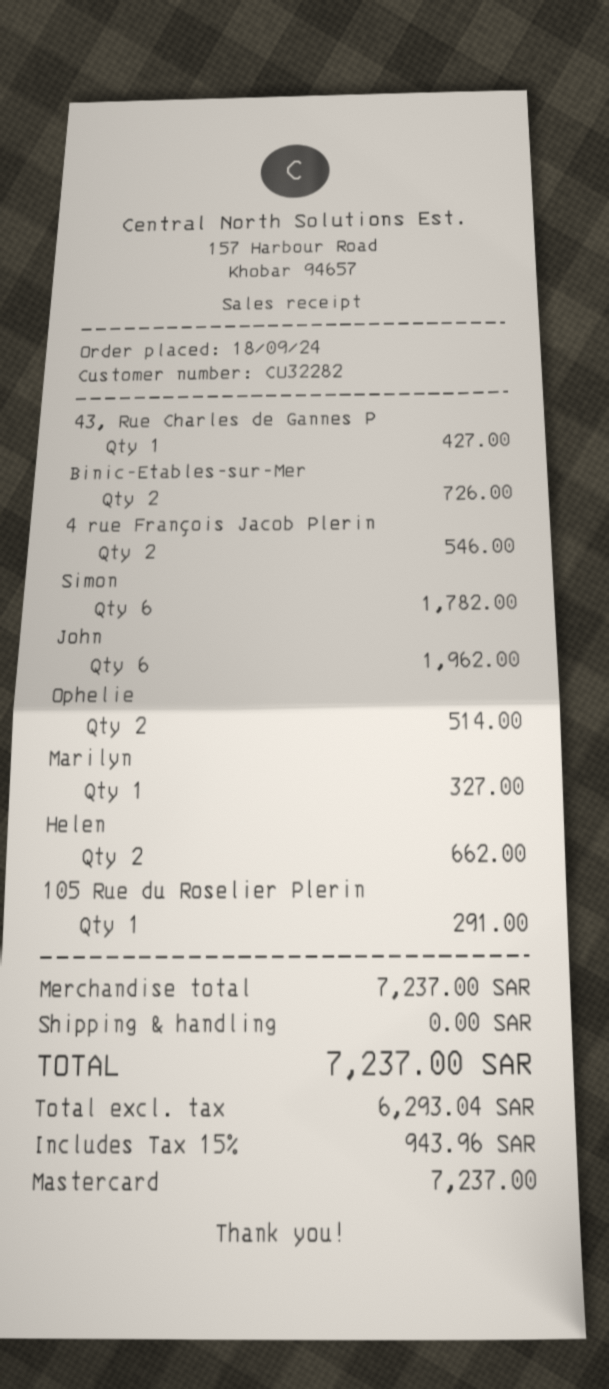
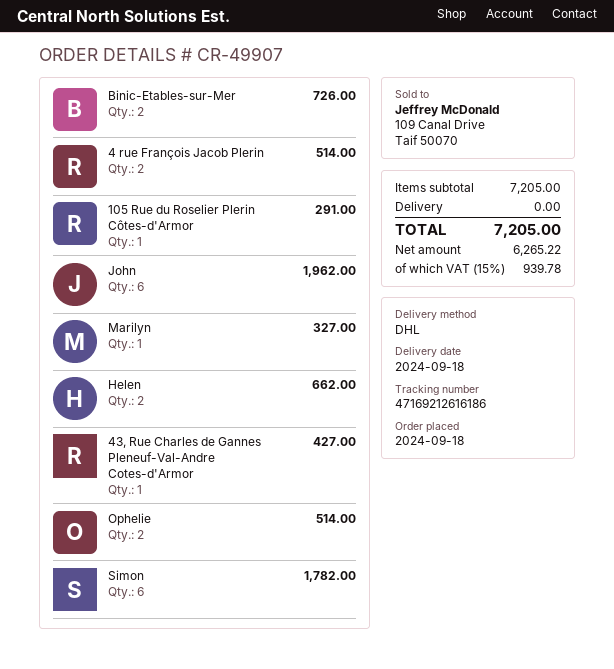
4 rue François Jacob Plerin: 2 for 546.00 -> 2 for 514.00
subtotal: 7237.00 -> 7205.00
net: 6293.04 -> 6265.22
tax: 15% = 943.96 -> 15% = 939.78
total: 7237.00 -> 7205.00

